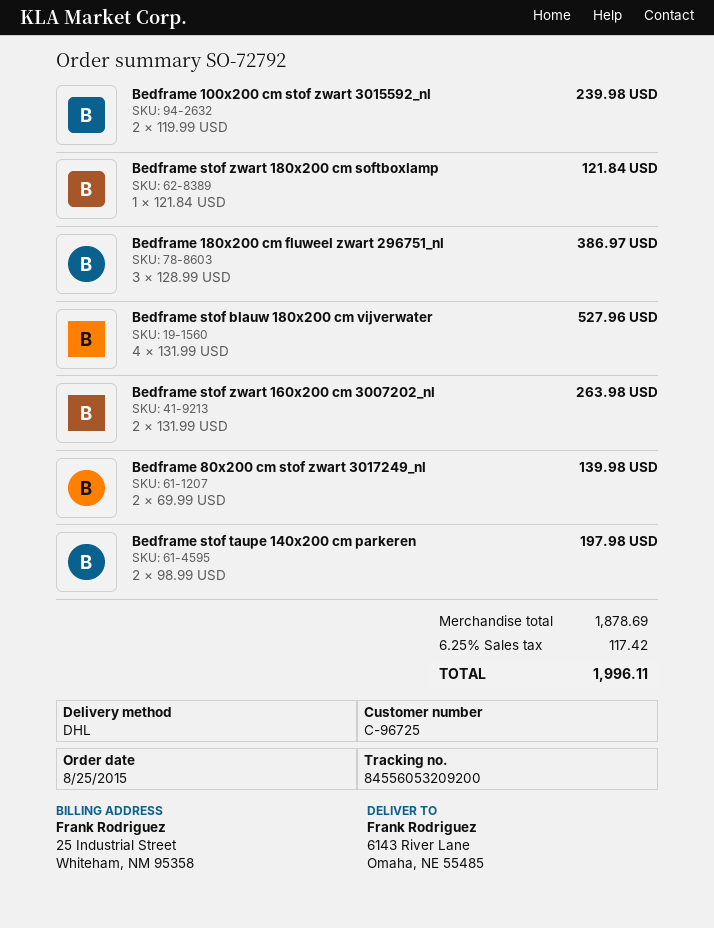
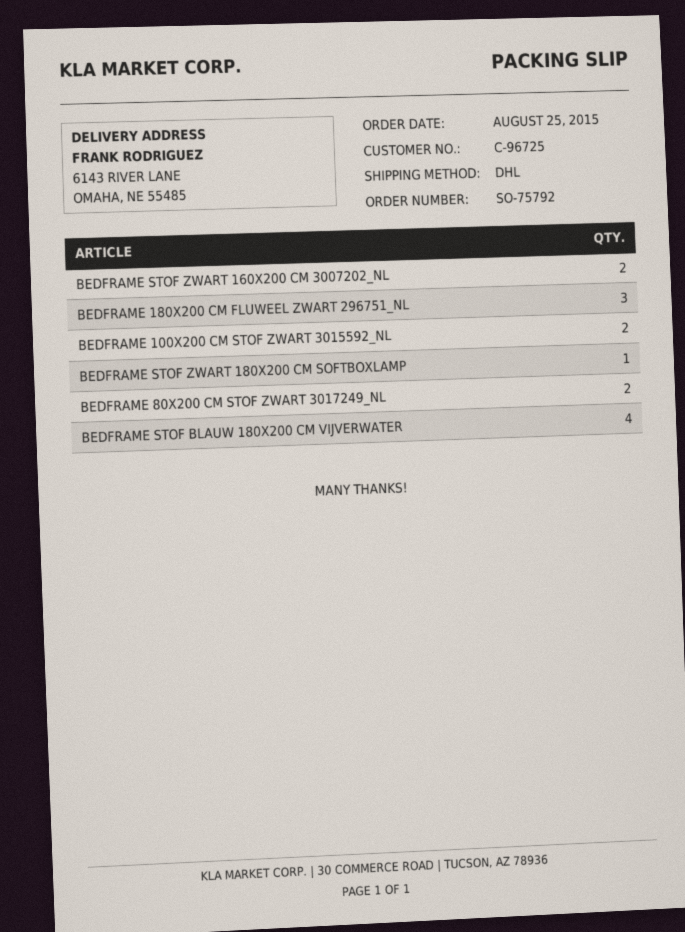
order number: SO-72792 -> SO-75792
Bedframe stof taupe 140x200 cm parkeren: 2 -> none

